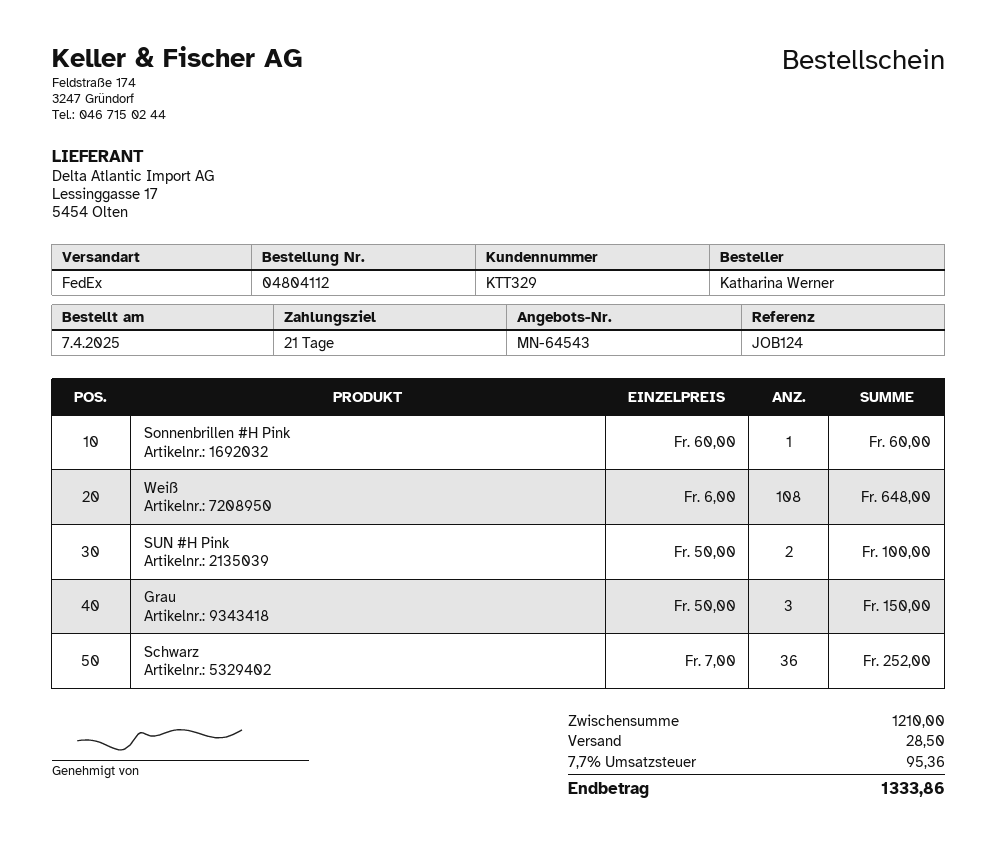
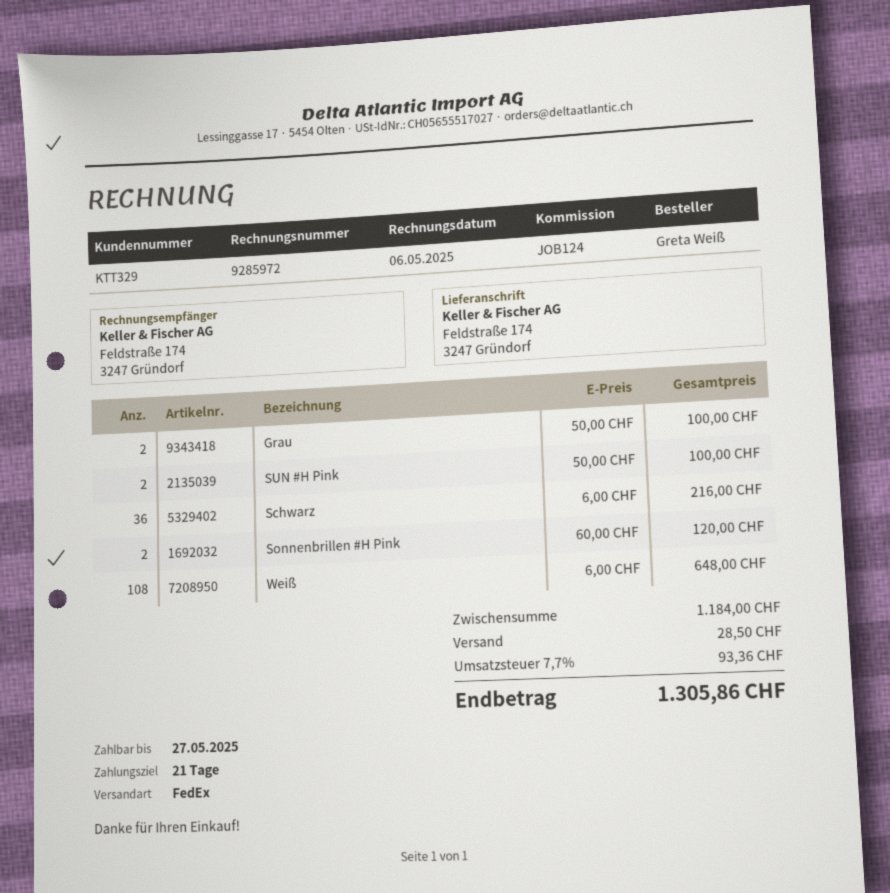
ordered by: Katharina Werner -> Greta Weiß
Sonnenbrillen #H Pink: 1 x 60.00 = 60.00 -> 2 x 60.00 = 120.00
Grau: 3 x 50.00 = 150.00 -> 2 x 50.00 = 100.00
Schwarz: 36 x 7.00 = 252.00 -> 36 x 6.00 = 216.00
subtotal: 1210.00 -> 1184.00
tax: 7.7% = 95.36 -> 7.7% = 93.36
total: 1333.86 -> 1305.86

